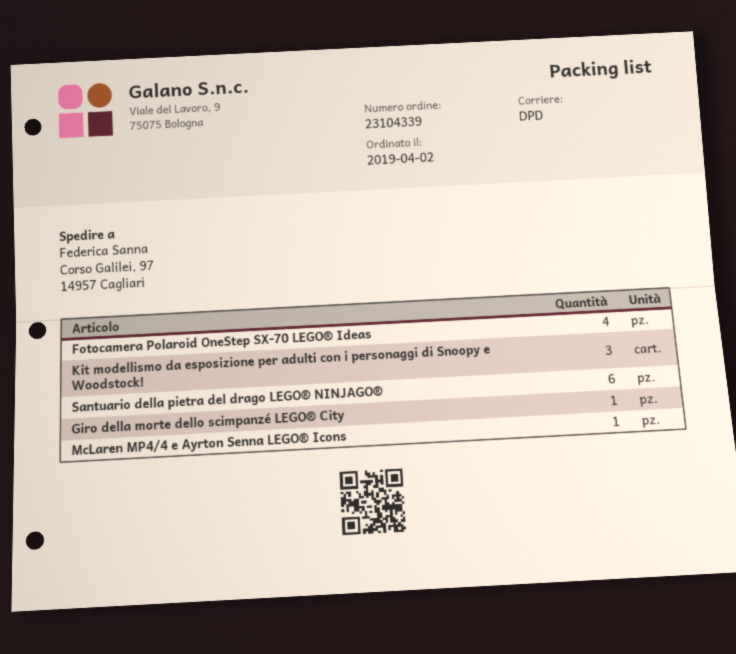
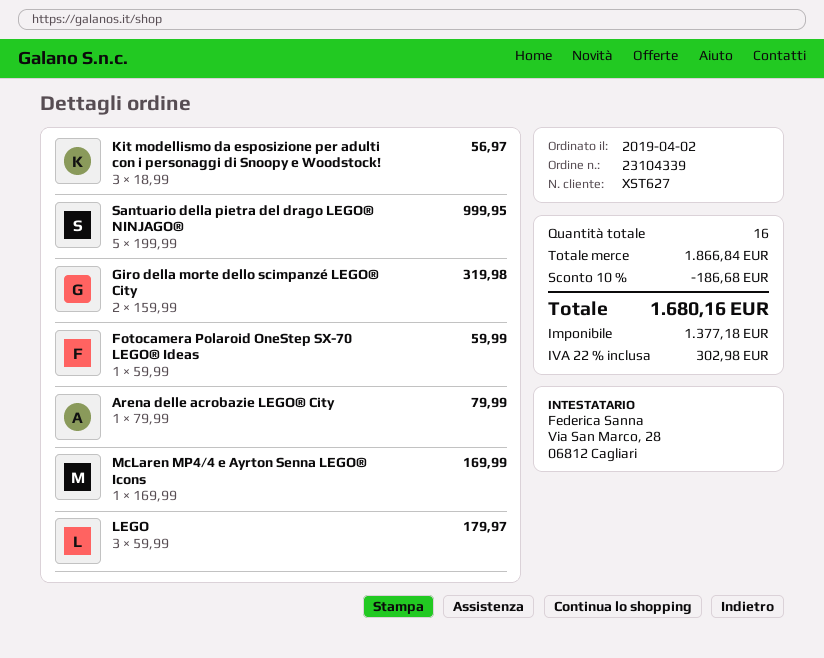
Fotocamera Polaroid OneStep SX-70 LEGO® Ideas: 4 -> 1
Santuario della pietra del drago LEGO® NINJAGO®: 6 -> 5
Giro della morte dello scimpanzé LEGO® City: 1 -> 2
Arena delle acrobazie LEGO® City: none -> 1
LEGO: none -> 3

